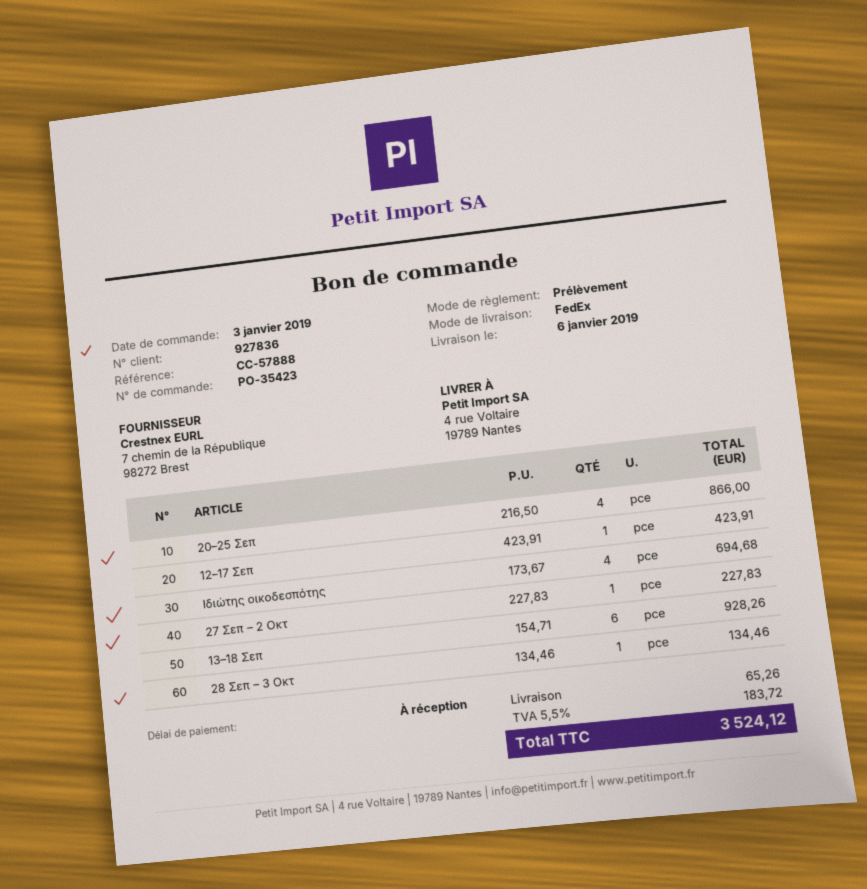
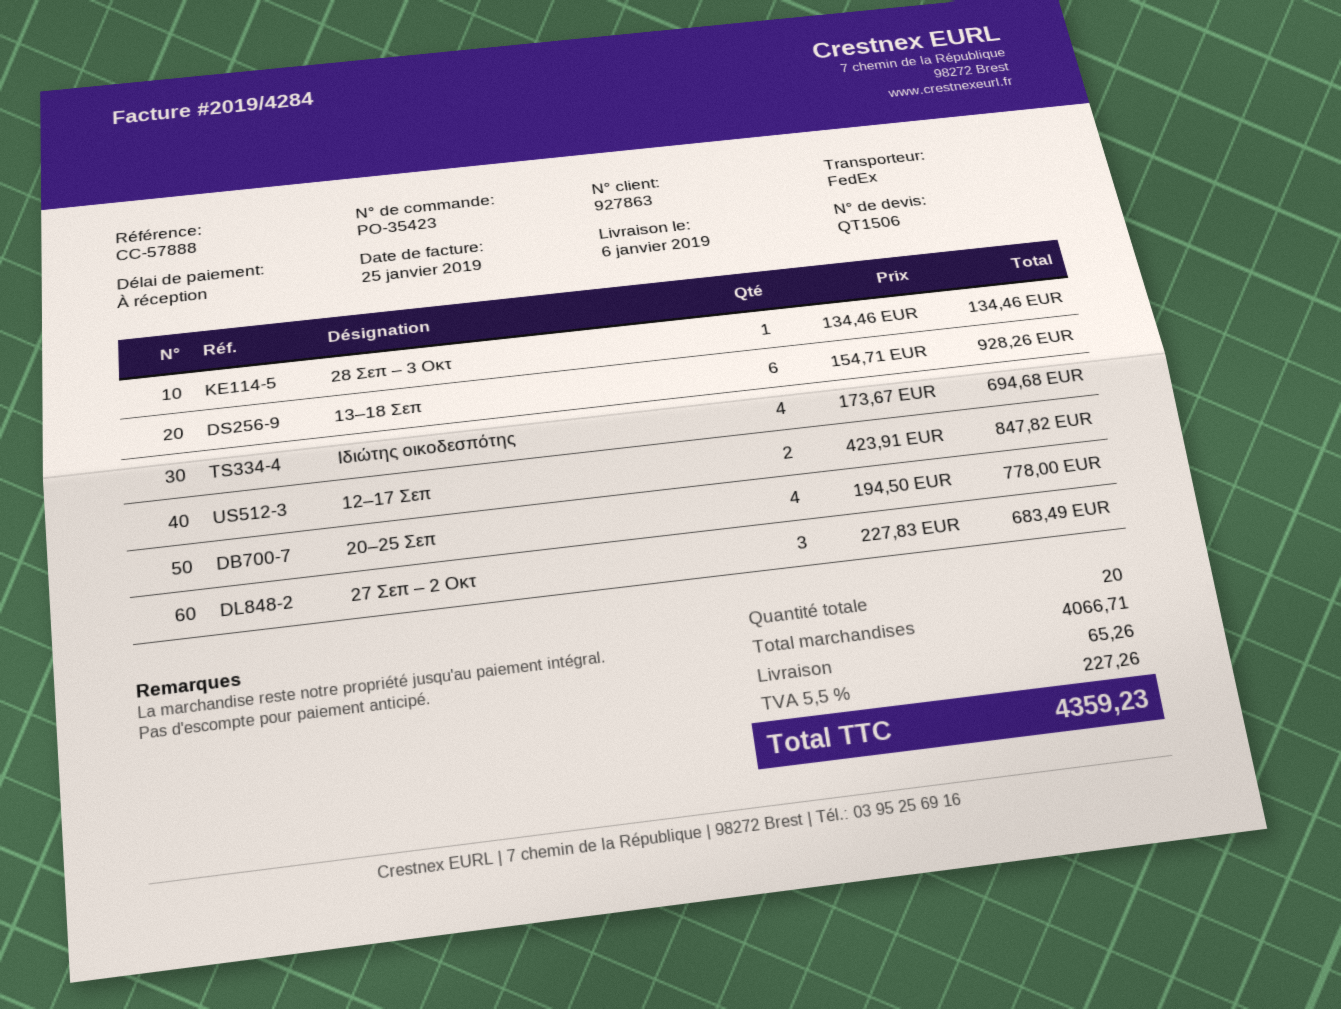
customer number: 927836 -> 927863
20–25 Σεπ: 4 x 216.50 = 866.00 -> 4 x 194.50 = 778.00
12–17 Σεπ: 1 x 423.91 = 423.91 -> 2 x 423.91 = 847.82
27 Σεπ – 2 Οκτ: 1 x 227.83 = 227.83 -> 3 x 227.83 = 683.49
tax: 5.5% = 183.72 -> 5.5% = 227.26
total: 3524.12 -> 4359.23

